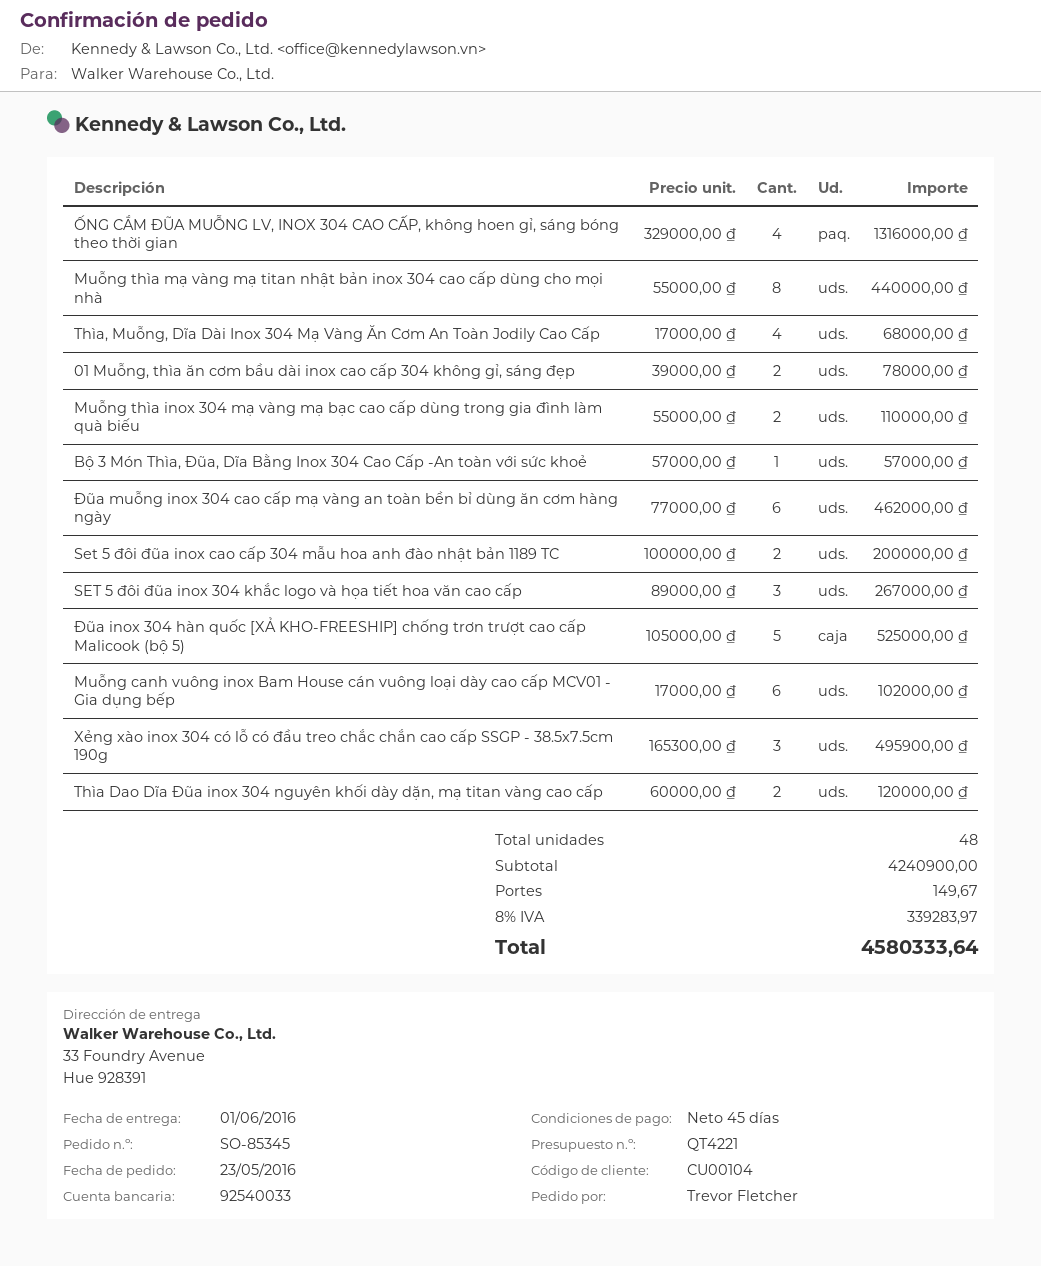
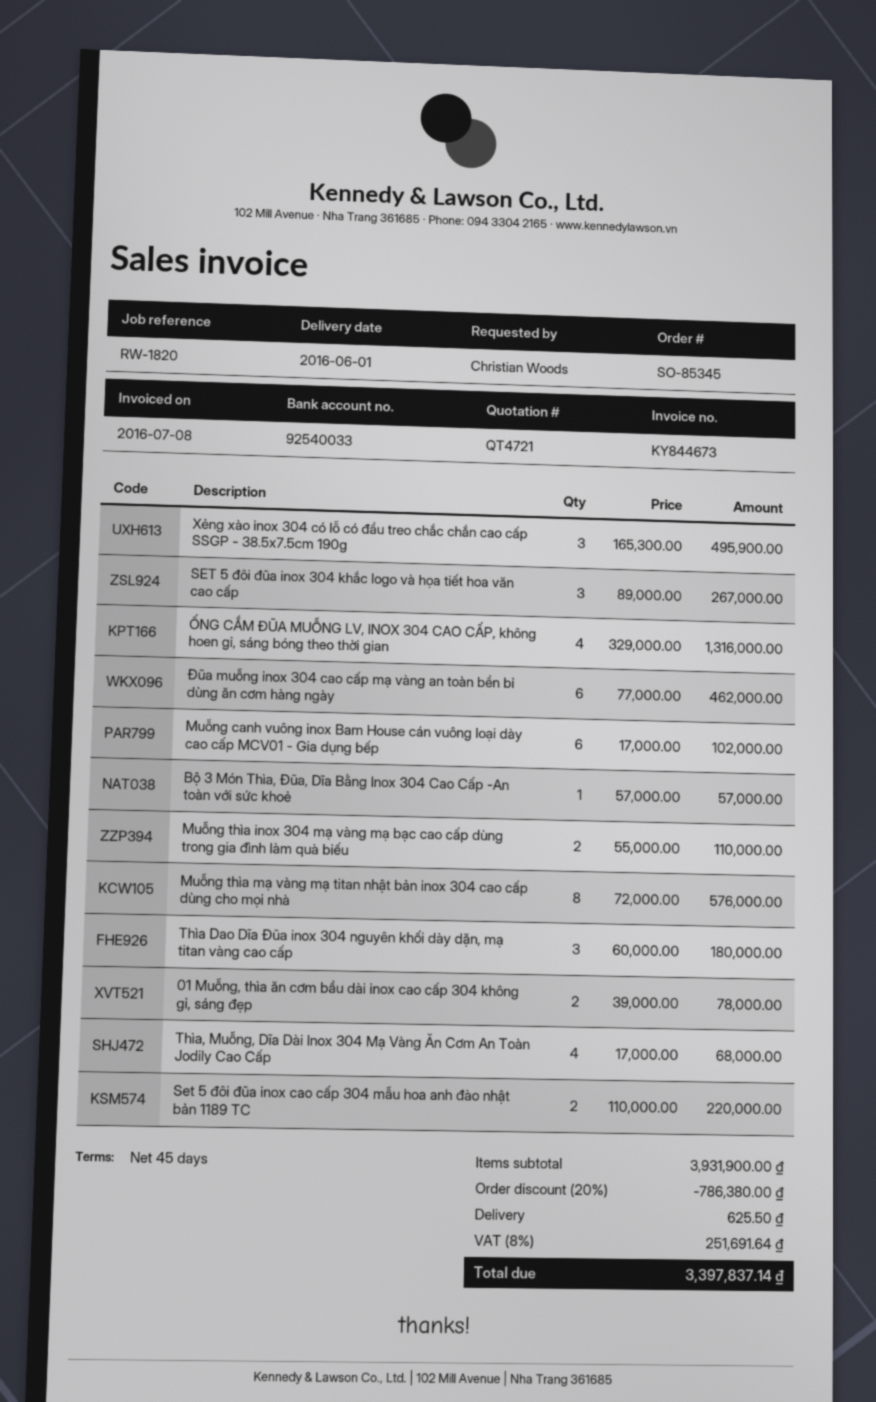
quote number: QT4221 -> QT4721
ordered by: Trevor Fletcher -> Christian Woods
Muỗng thìa mạ vàng mạ titan nhật bản inox 304 cao cấp dùng cho mọi nhà: 8 x 55000.00 = 440000.00 -> 8 x 72000.00 = 576000.00
Set 5 đôi đũa inox cao cấp 304 mẫu hoa anh đào nhật bản 1189 TC: 2 x 100000.00 = 200000.00 -> 2 x 110000.00 = 220000.00
Đũa inox 304 hàn quốc [XẢ KHO-FREESHIP] chống trơn trượt cao cấp Malicook (bộ 5): 5 x 105000.00 = 525000.00 -> none
Thìa Dao Dĩa Đũa inox 304 nguyên khối dày dặn, mạ titan vàng cao cấp: 2 x 60000.00 = 120000.00 -> 3 x 60000.00 = 180000.00
subtotal: 4240900.00 -> 3931900.00
discount: none -> 20% = 786380.00
shipping: 149.67 -> 625.50
tax: 8% = 339283.97 -> 8% = 251691.64
total: 4580333.64 -> 3397837.14

